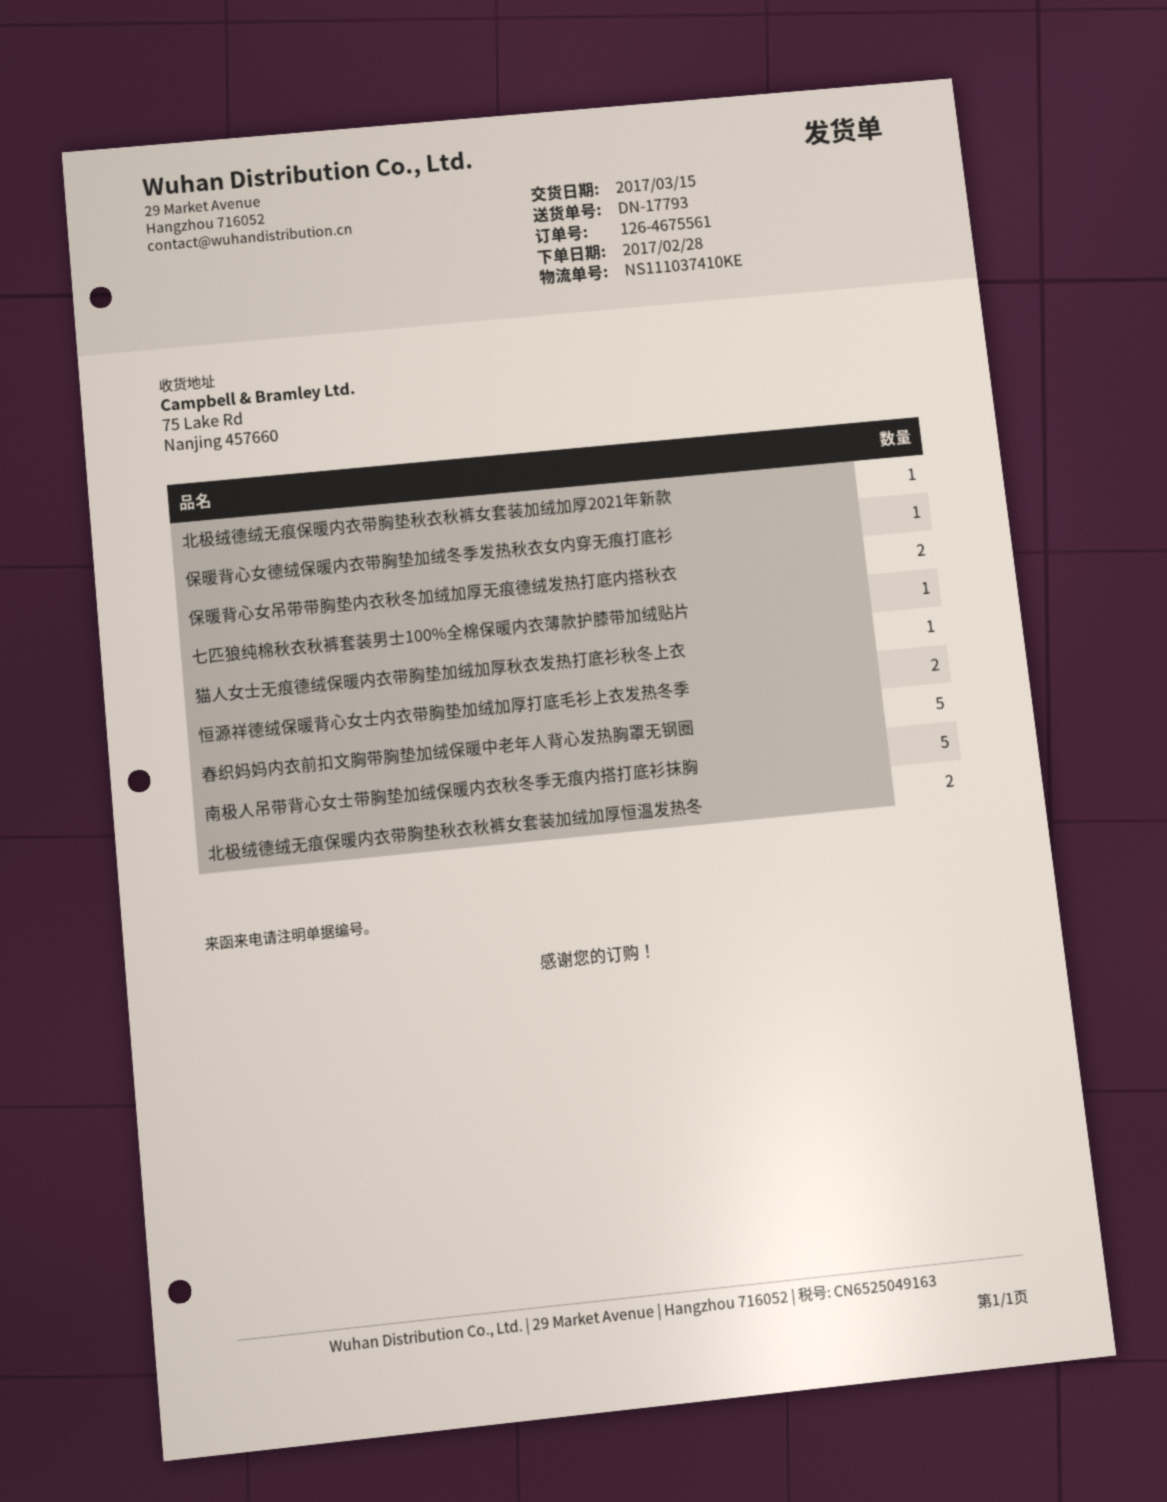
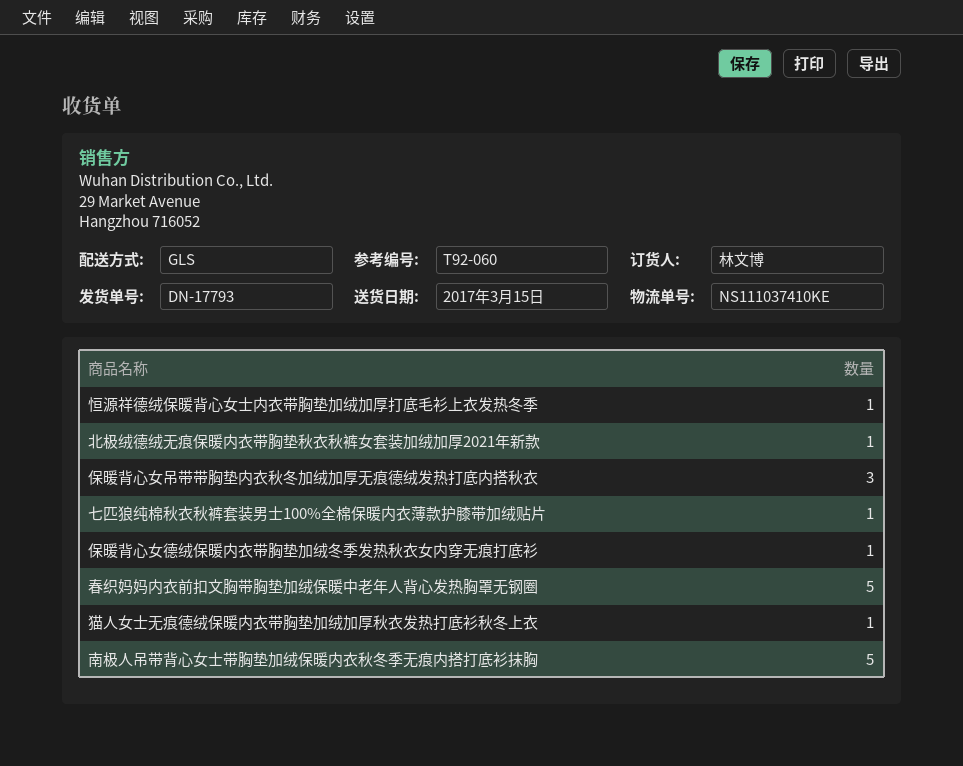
保暖背心女吊带带胸垫内衣秋冬加绒加厚无痕德绒发热打底内搭秋衣: 2 -> 3
恒源祥德绒保暖背心女士内衣带胸垫加绒加厚打底毛衫上衣发热冬季: 2 -> 1
北极绒德绒无痕保暖内衣带胸垫秋衣秋裤女套装加绒加厚恒温发热冬: 2 -> none

